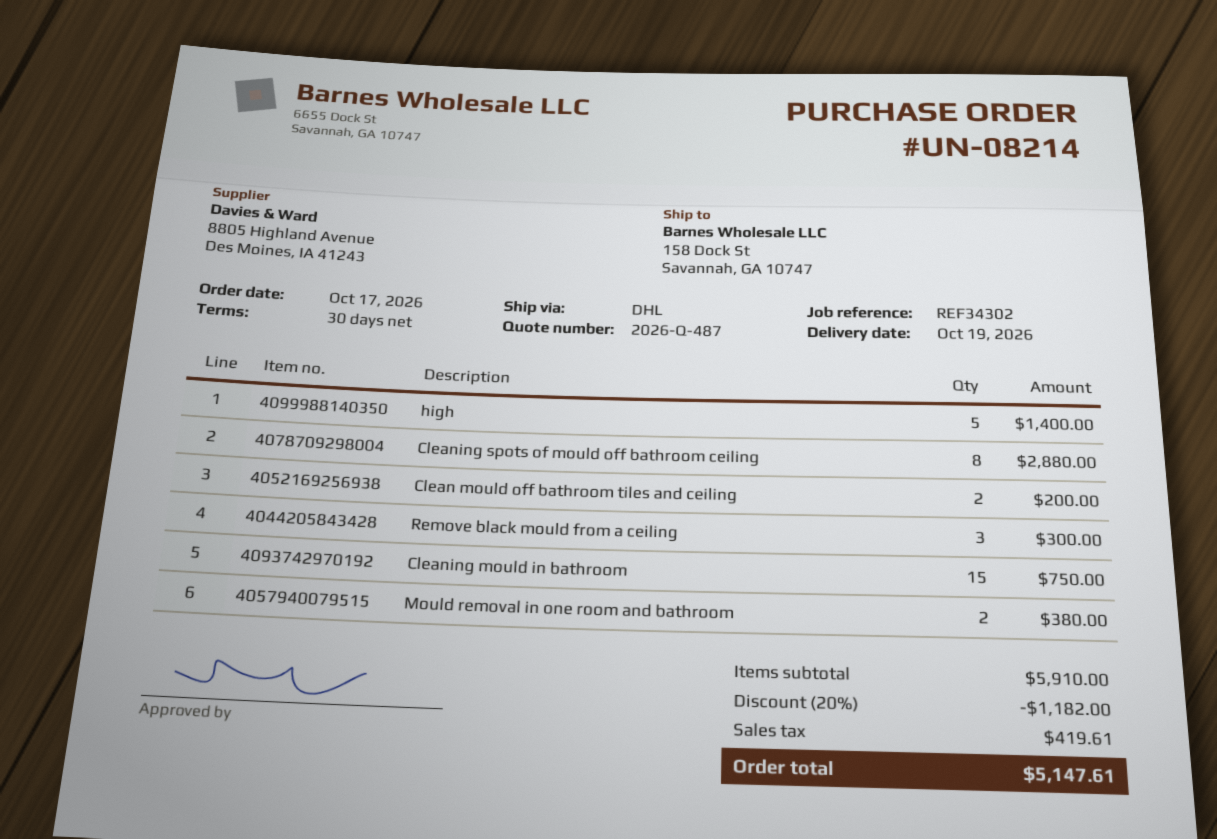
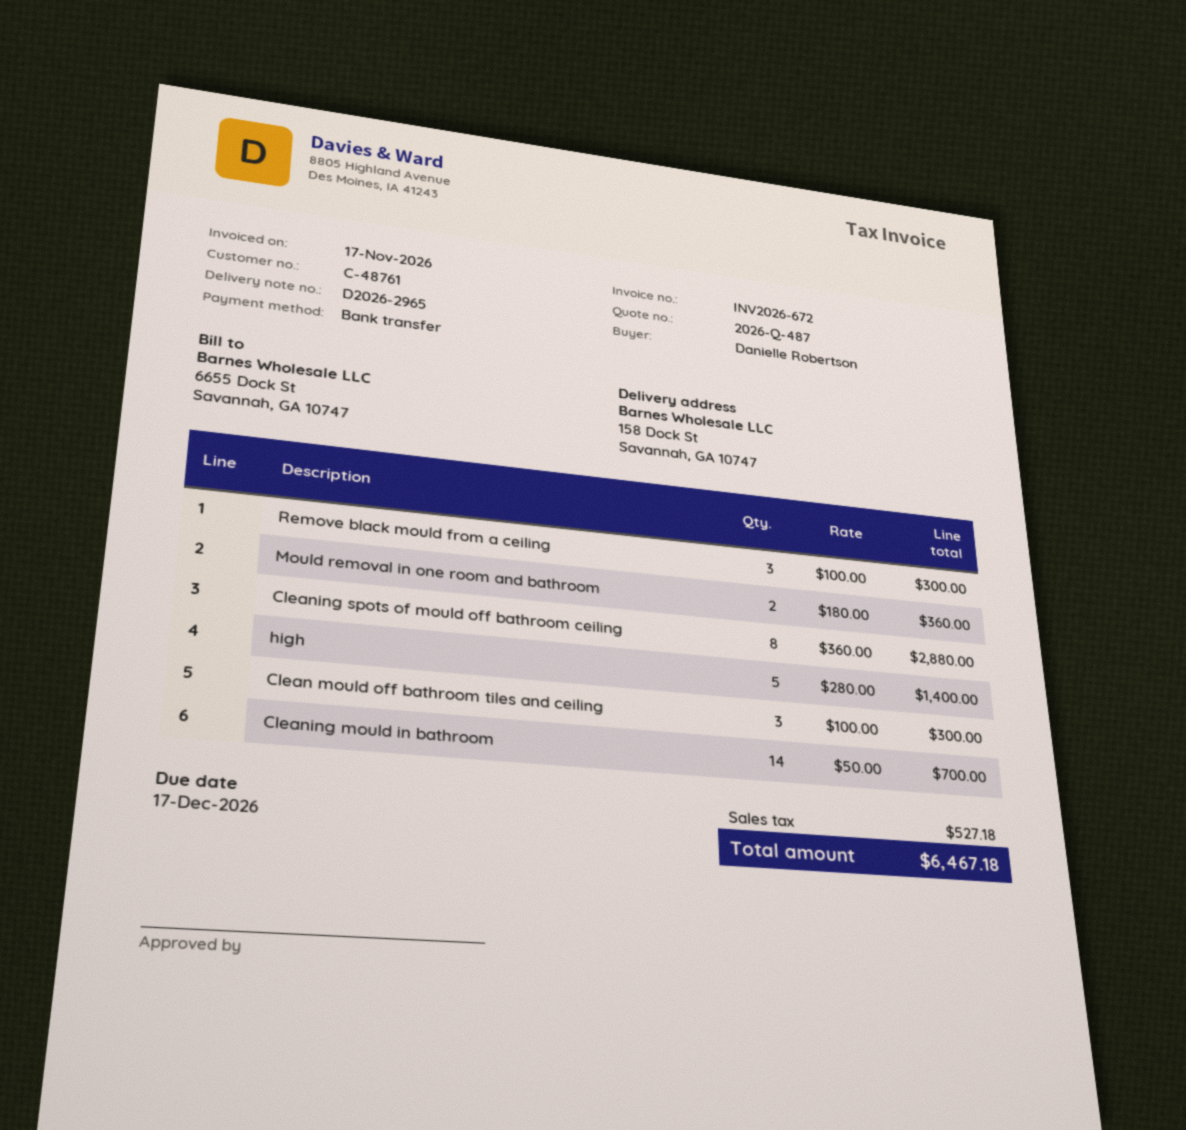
Clean mould off bathroom tiles and ceiling: 2 for 200.00 -> 3 for 300.00
Cleaning mould in bathroom: 15 for 750.00 -> 14 for 700.00
Mould removal in one room and bathroom: 2 for 380.00 -> 2 for 360.00
discount: 20% = 1182.00 -> none
tax: 419.61 -> 527.18
total: 5147.61 -> 6467.18

